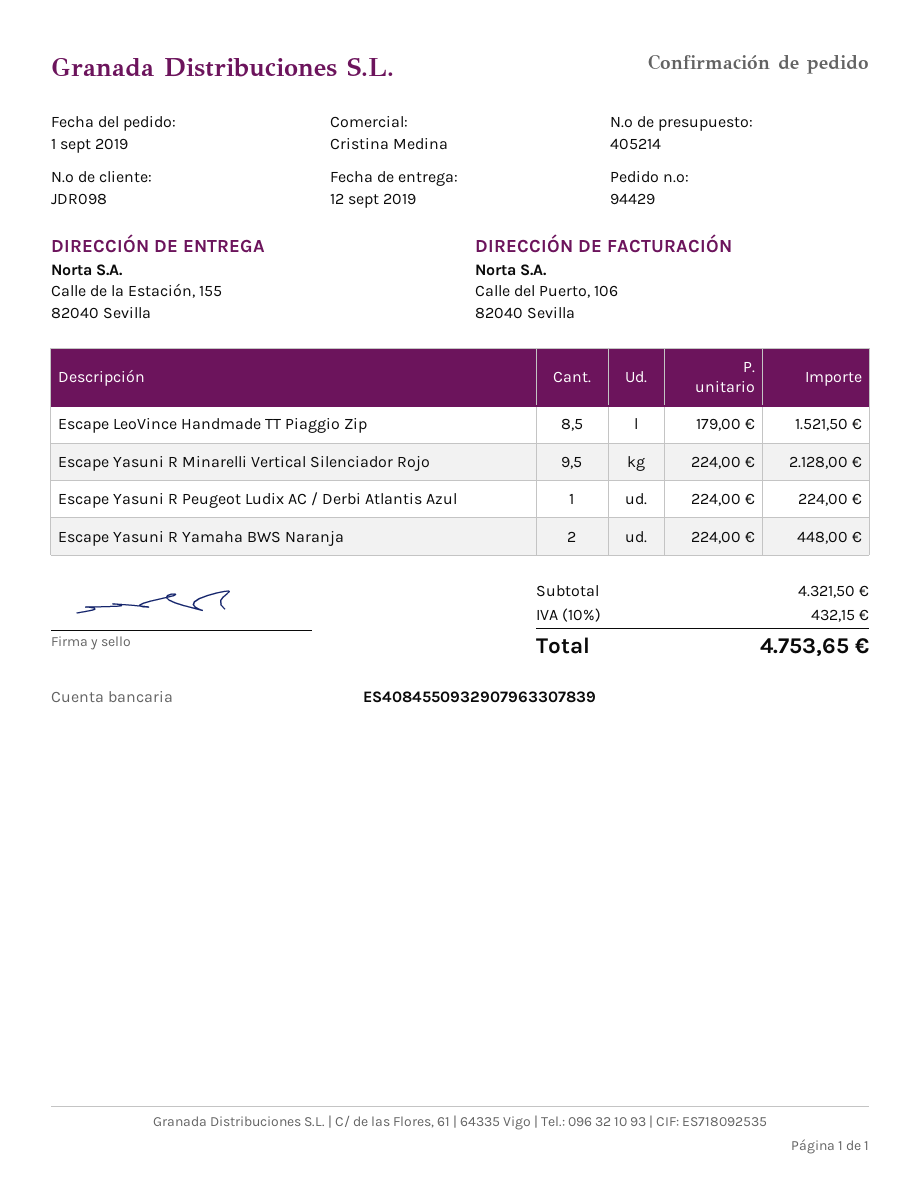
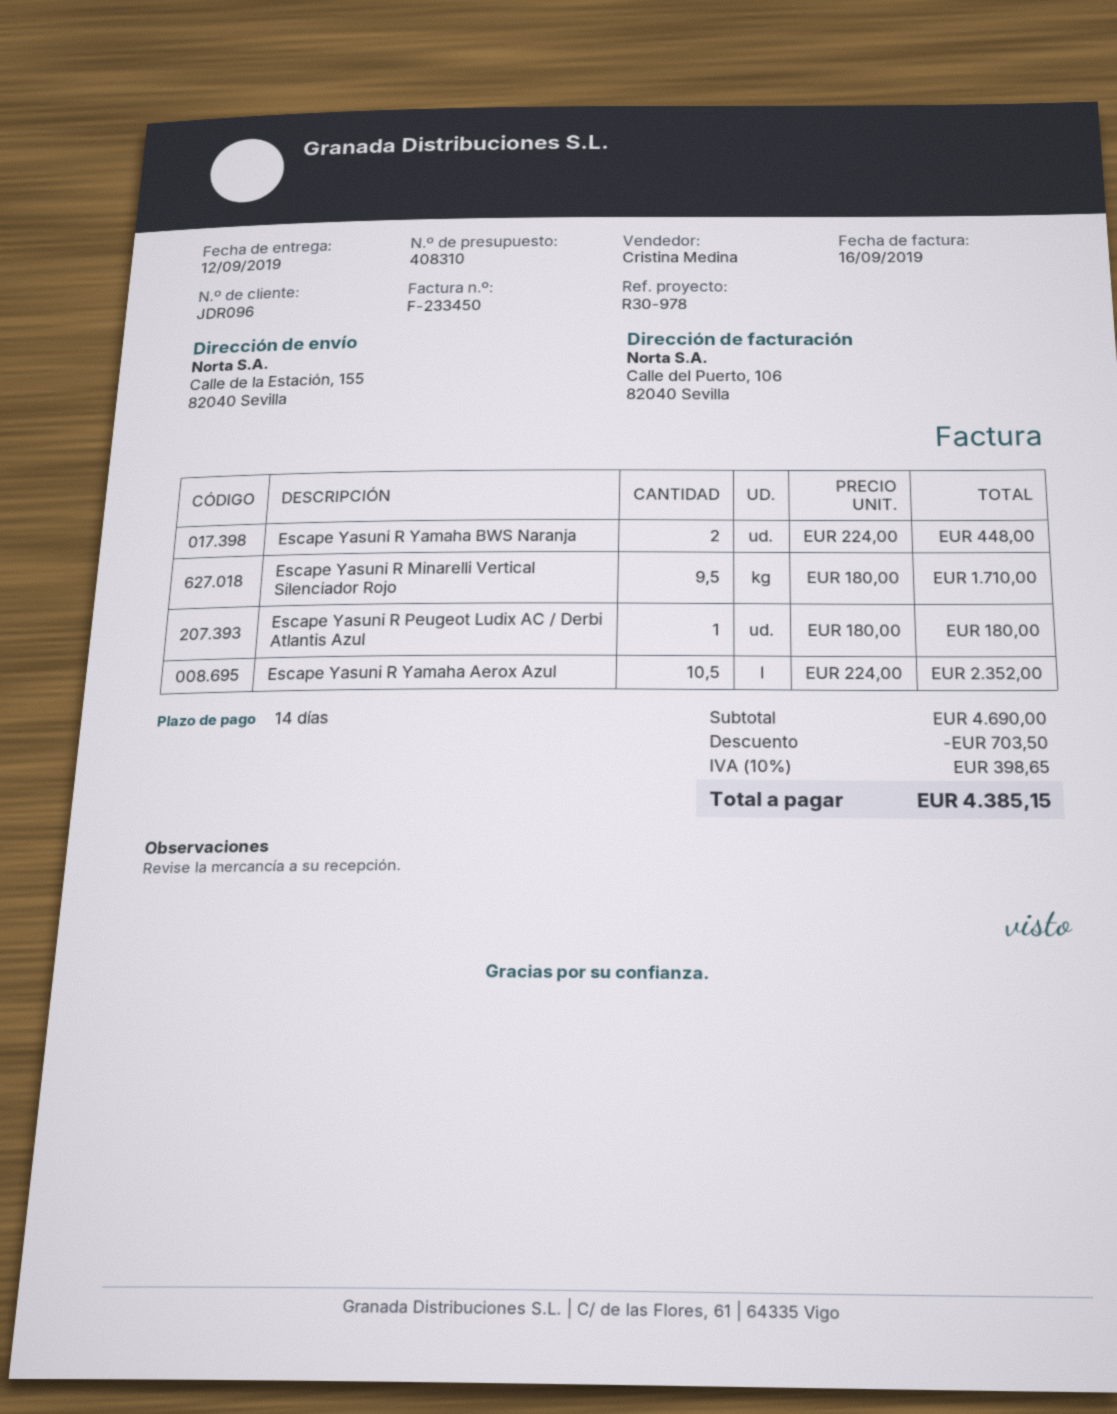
quote number: 405214 -> 408310
customer number: JDR098 -> JDR096
Escape LeoVince Handmade TT Piaggio Zip: 8.5 x 179.00 = 1521.50 -> none
Escape Yasuni R Minarelli Vertical Silenciador Rojo: 9.5 x 224.00 = 2128.00 -> 9.5 x 180.00 = 1710.00
Escape Yasuni R Peugeot Ludix AC / Derbi Atlantis Azul: 1 x 224.00 = 224.00 -> 1 x 180.00 = 180.00
Escape Yasuni R Yamaha Aerox Azul: none -> 10.5 x 224.00 = 2352.00
subtotal: 4321.50 -> 4690.00
discount: none -> 703.50
tax: 10% = 432.15 -> 10% = 398.65
total: 4753.65 -> 4385.15

